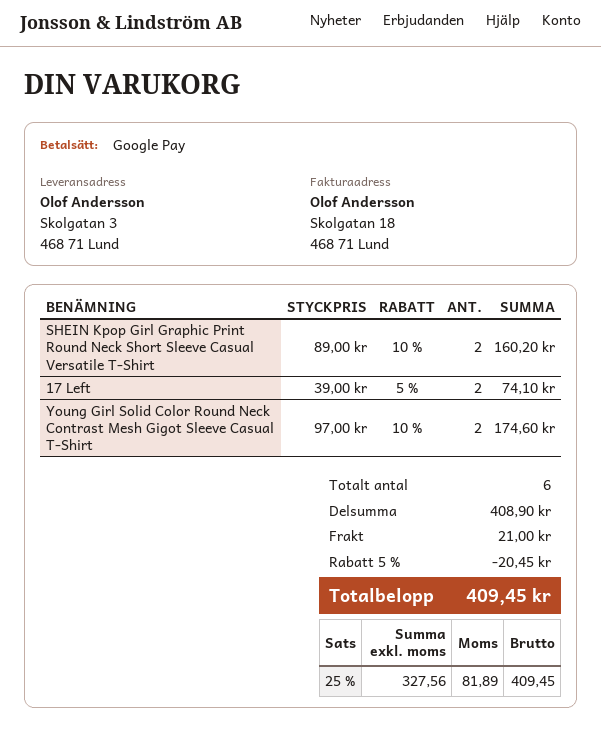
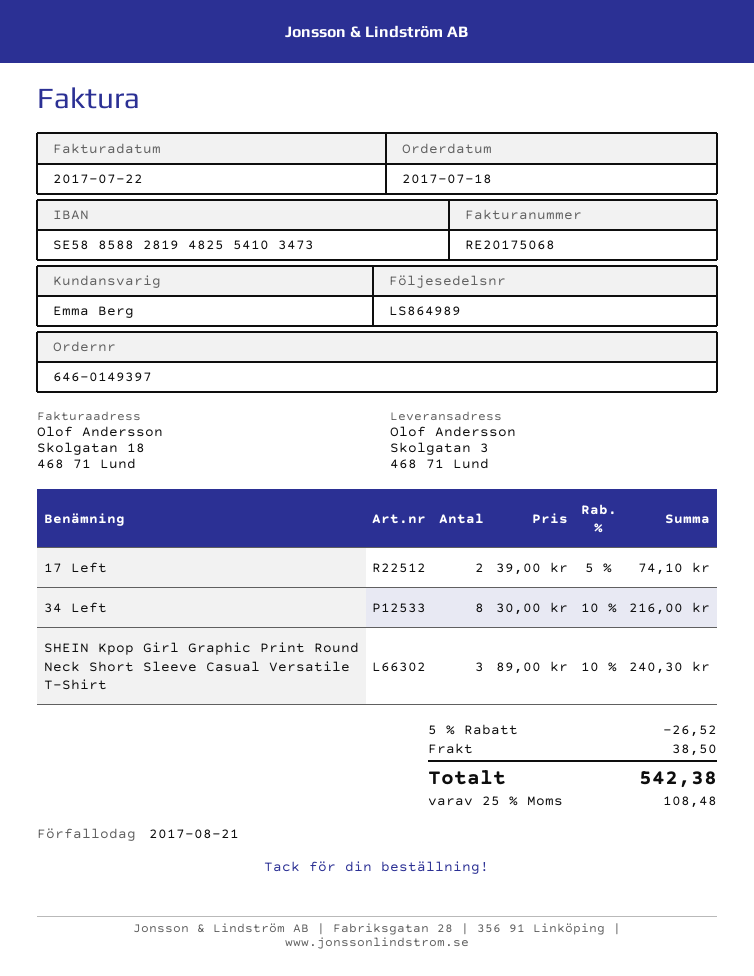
SHEIN Kpop Girl Graphic Print Round Neck Short Sleeve Casual Versatile T-Shirt: 2 x 89.00 - 10% = 160.20 -> 3 x 89.00 - 10% = 240.30
Young Girl Solid Color Round Neck Contrast Mesh Gigot Sleeve Casual T-Shirt: 2 x 97.00 - 10% = 174.60 -> none
34 Left: none -> 8 x 30.00 - 10% = 216.00
discount: 5% = 20.45 -> 5% = 26.52
shipping: 21.00 -> 38.50
tax: 25% = 81.89 -> 25% = 108.48
total: 409.45 -> 542.38

